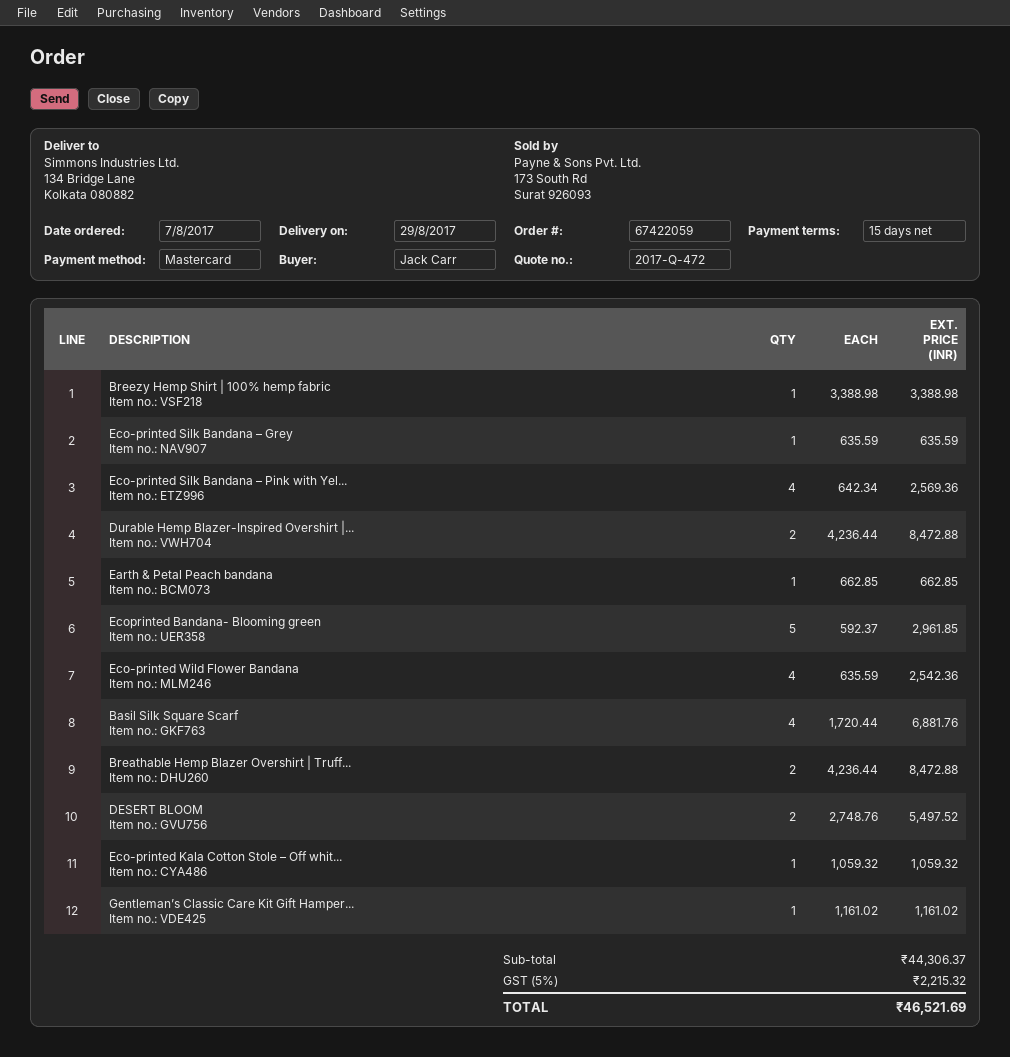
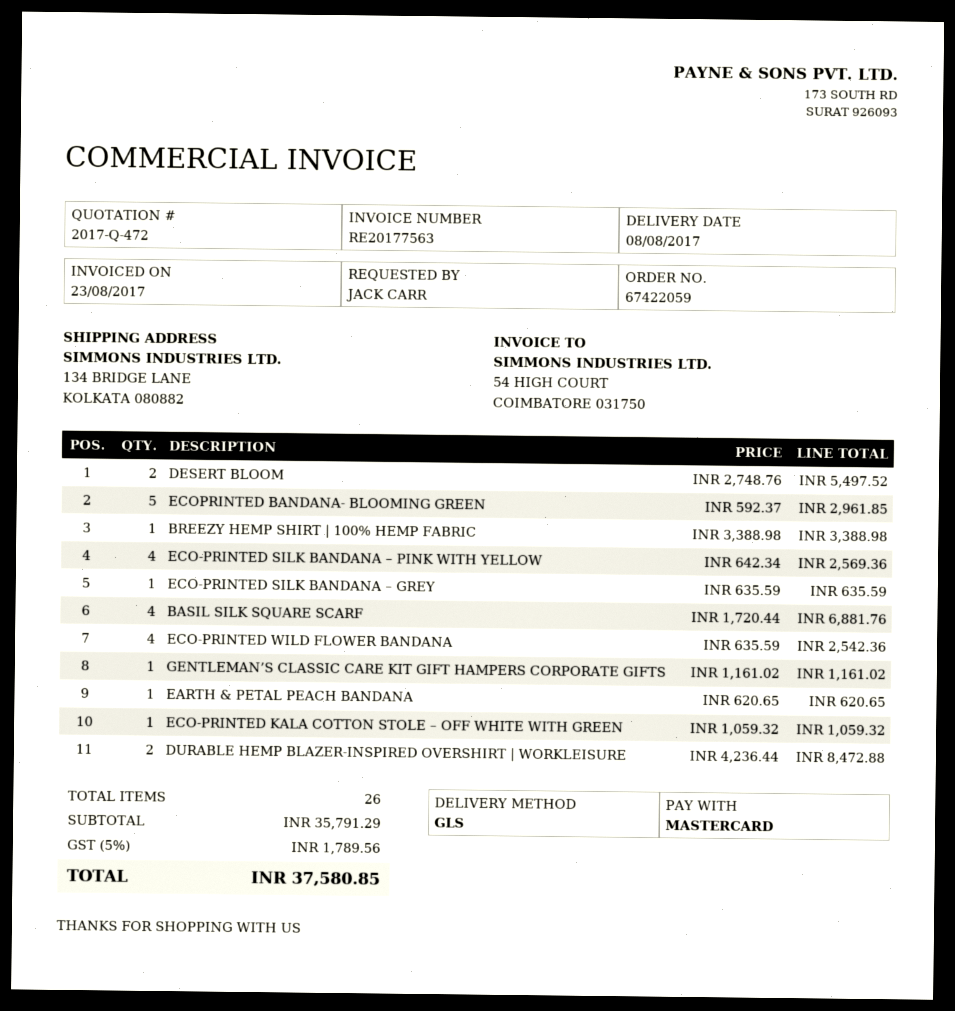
delivery date: 2017-08-29 -> 2017-08-08
Earth & Petal Peach bandana: 1 x 662.85 = 662.85 -> 1 x 620.65 = 620.65
Breathable Hemp Blazer Overshirt | Truff...: 2 x 4236.44 = 8472.88 -> none
subtotal: 44306.37 -> 35791.29
tax: 5% = 2215.32 -> 5% = 1789.56
total: 46521.69 -> 37580.85

